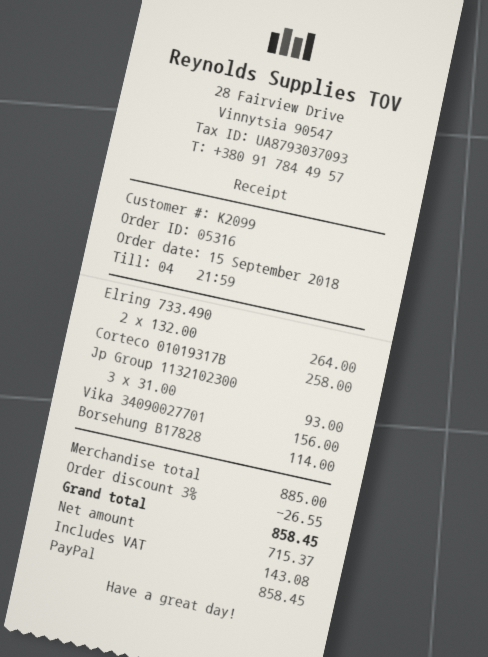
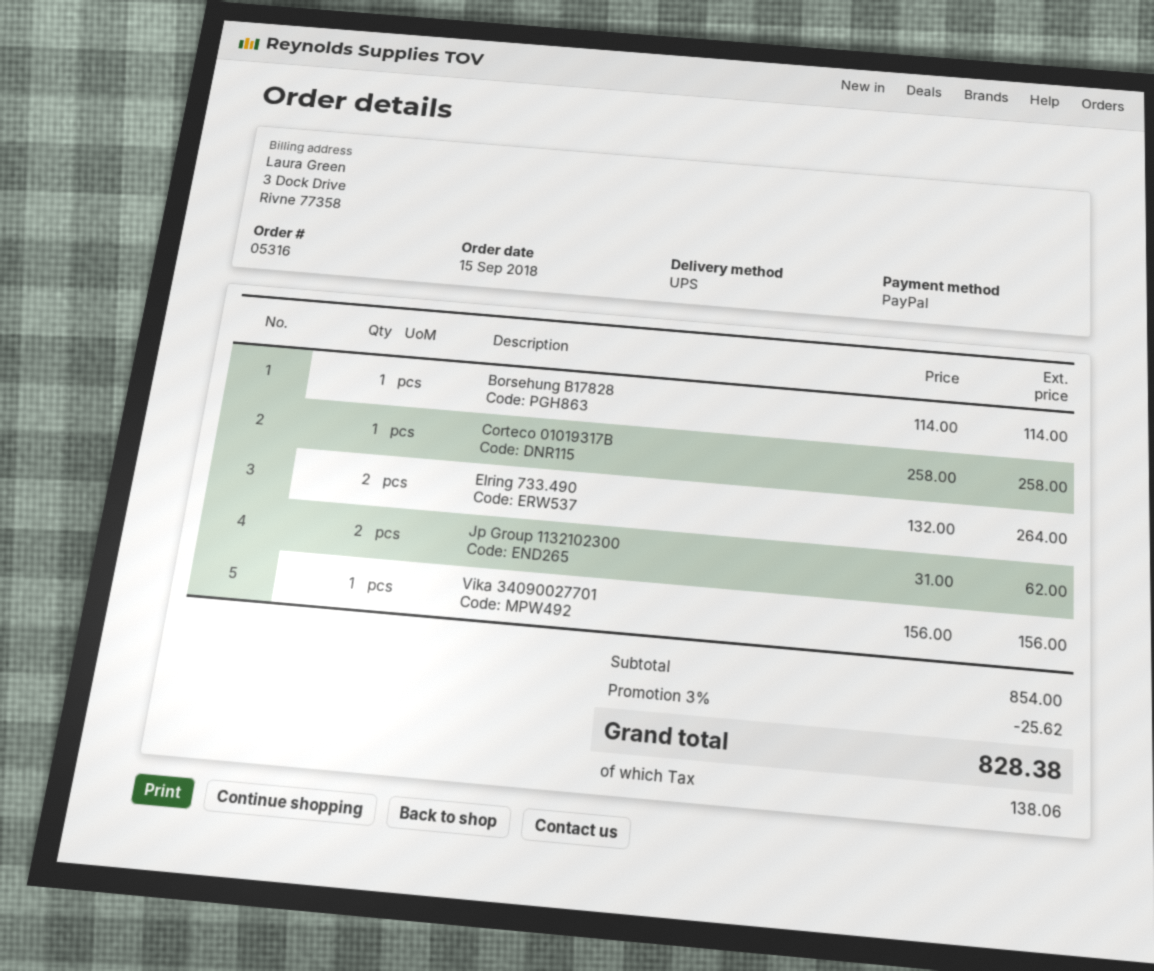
Jp Group 1132102300: 3 x 31.00 = 93.00 -> 2 x 31.00 = 62.00
subtotal: 885.00 -> 854.00
discount: 3% = 26.55 -> 3% = 25.62
tax: 143.08 -> 138.06
total: 858.45 -> 828.38

